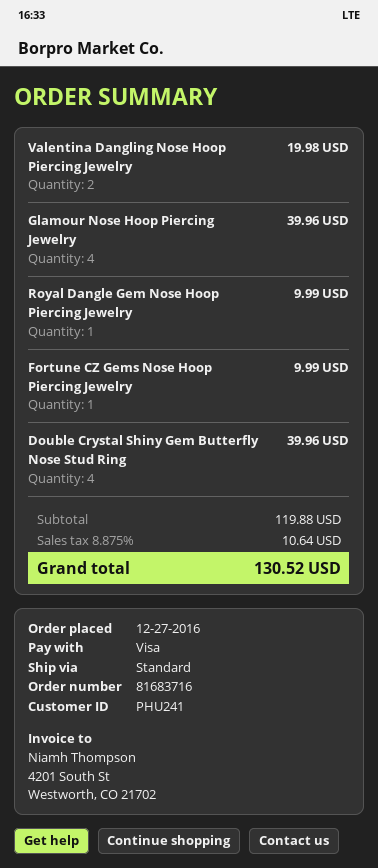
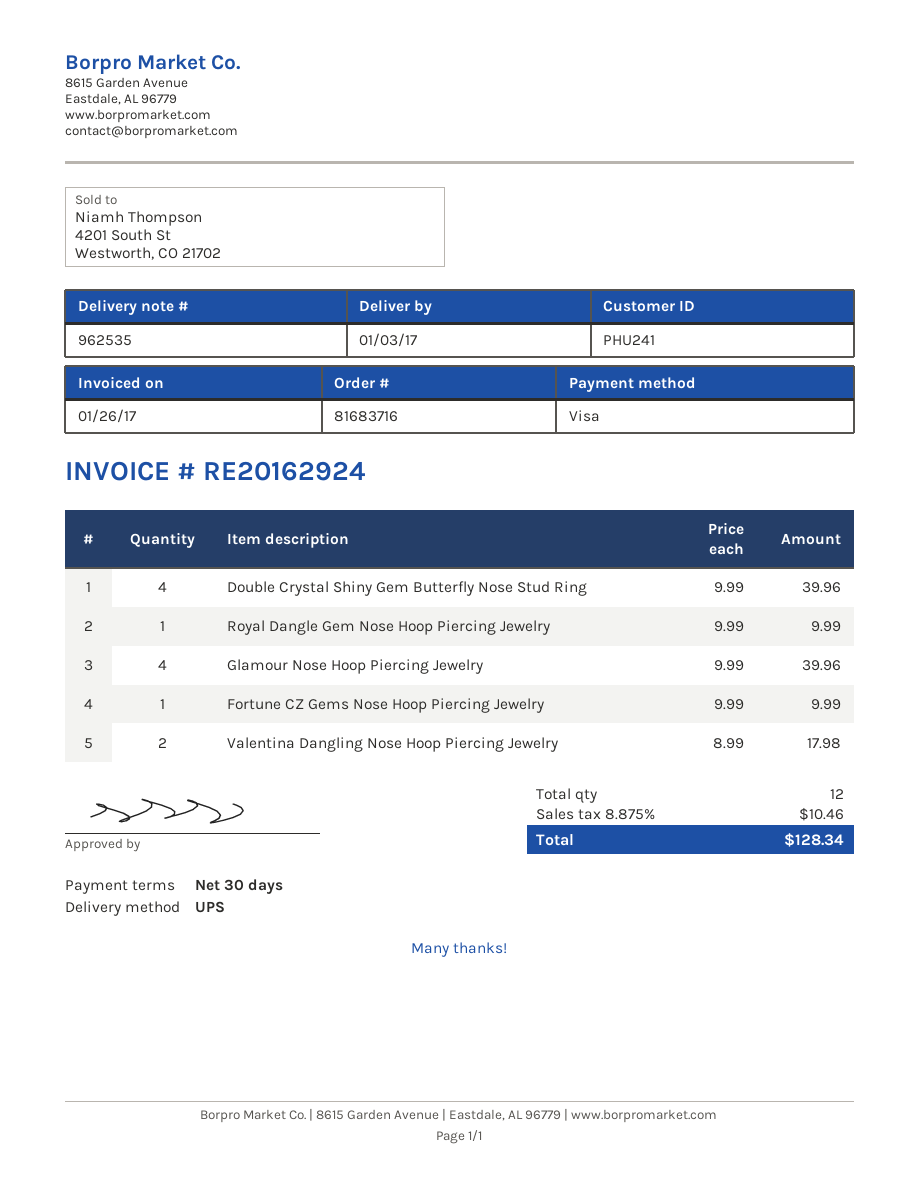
shipping method: standard -> UPS
Valentina Dangling Nose Hoop Piercing Jewelry: 2 for 19.98 -> 2 for 17.98
tax: 8.875% = 10.64 -> 8.875% = 10.46
total: 130.52 -> 128.34

